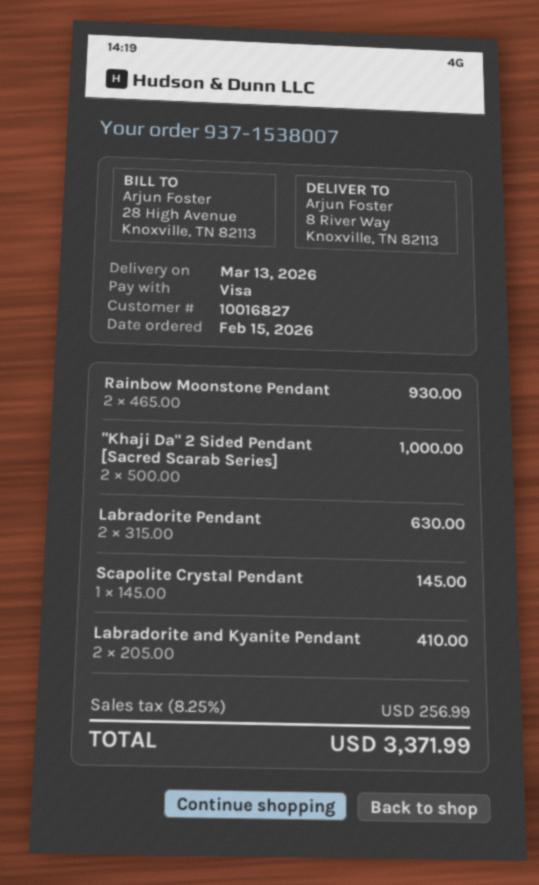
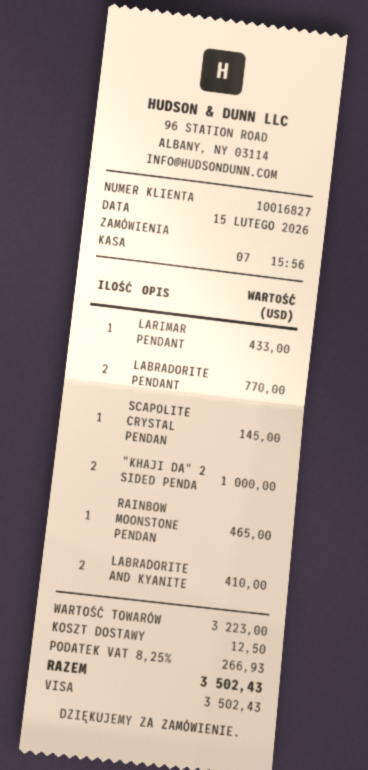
Rainbow Moonstone Pendant: 2 for 930.00 -> 1 for 465.00
Labradorite Pendant: 2 for 630.00 -> 2 for 770.00
LARIMAR PENDANT: none -> 1 for 433.00
shipping: none -> 12.50
tax: 8.25% = 256.99 -> 8.25% = 266.93
total: 3371.99 -> 3502.43

